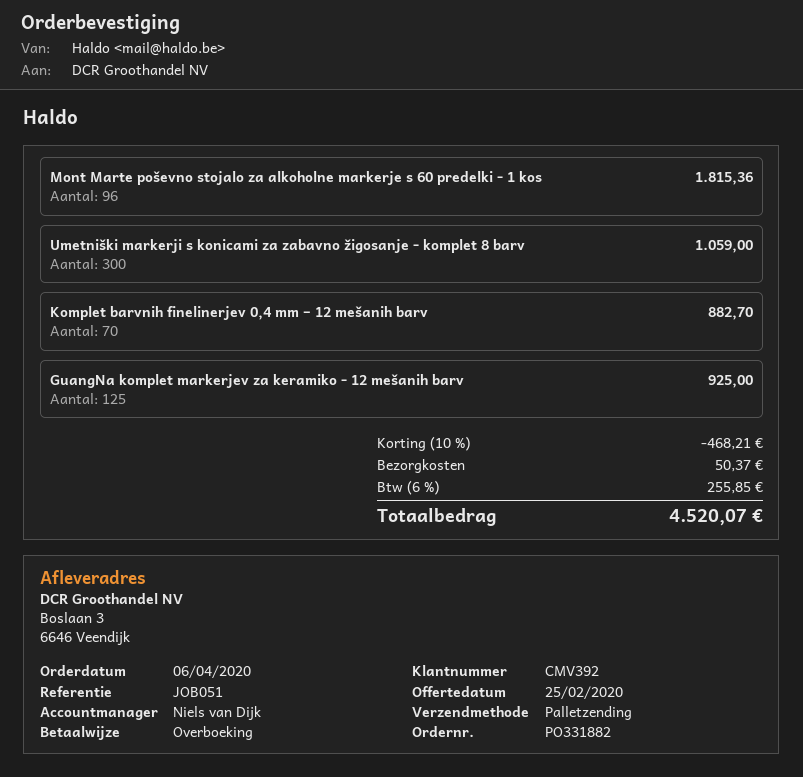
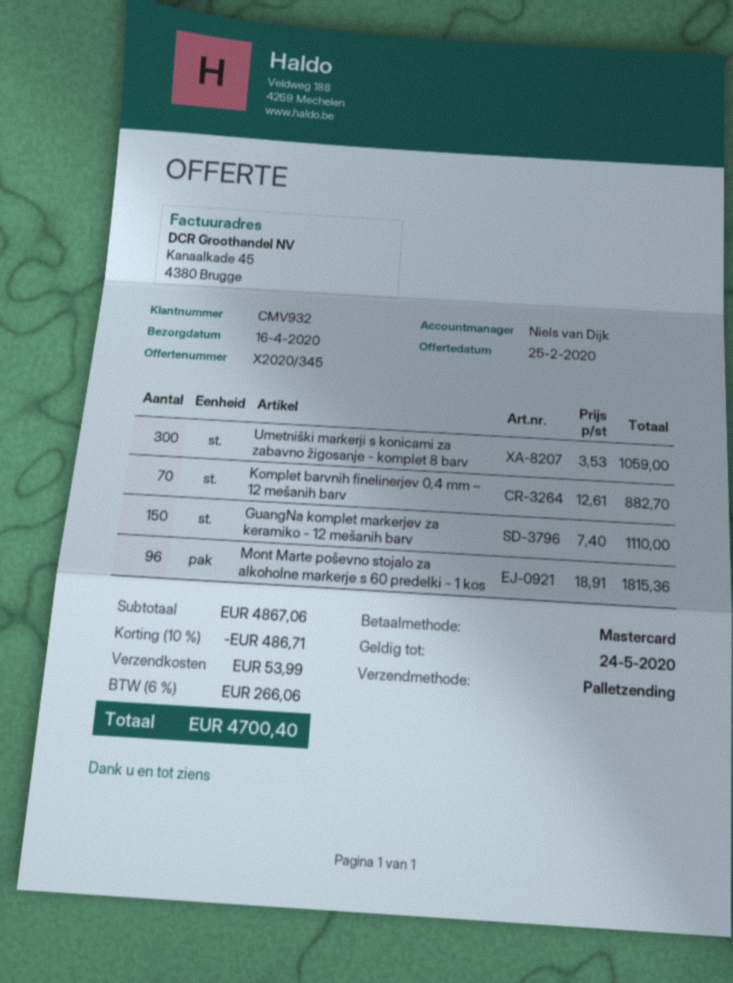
customer number: CMV392 -> CMV932
payment method: bank transfer -> Mastercard
GuangNa komplet markerjev za keramiko - 12 mešanih barv: 125 for 925.00 -> 150 for 1110.00
discount: 10% = 468.21 -> 10% = 486.71
shipping: 50.37 -> 53.99
tax: 6% = 255.85 -> 6% = 266.06
total: 4520.07 -> 4700.40

